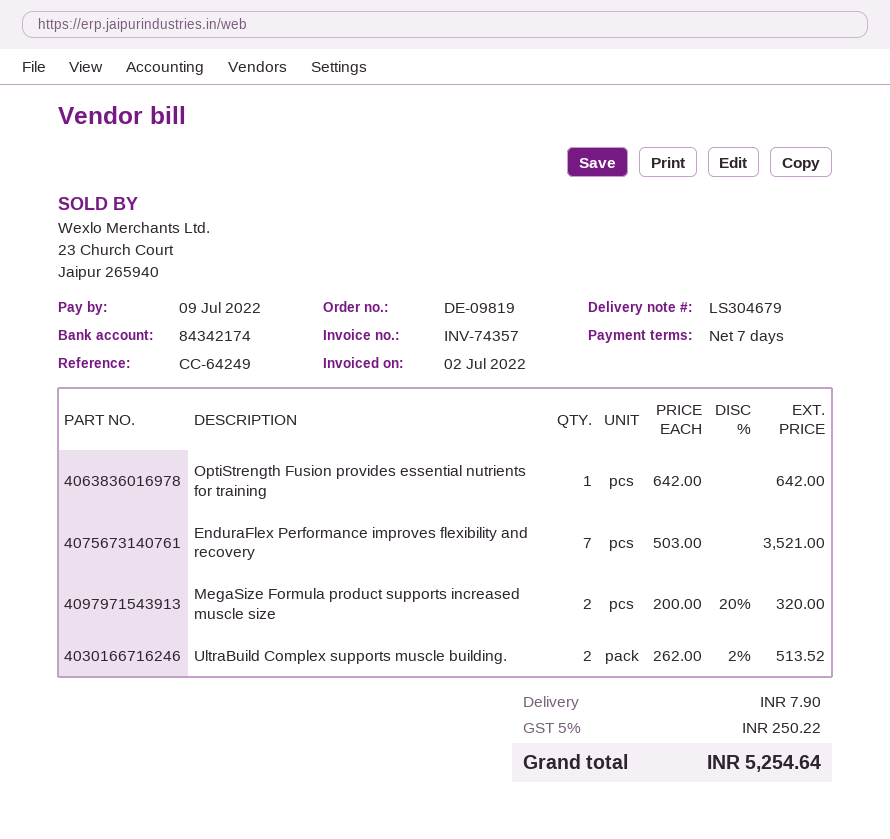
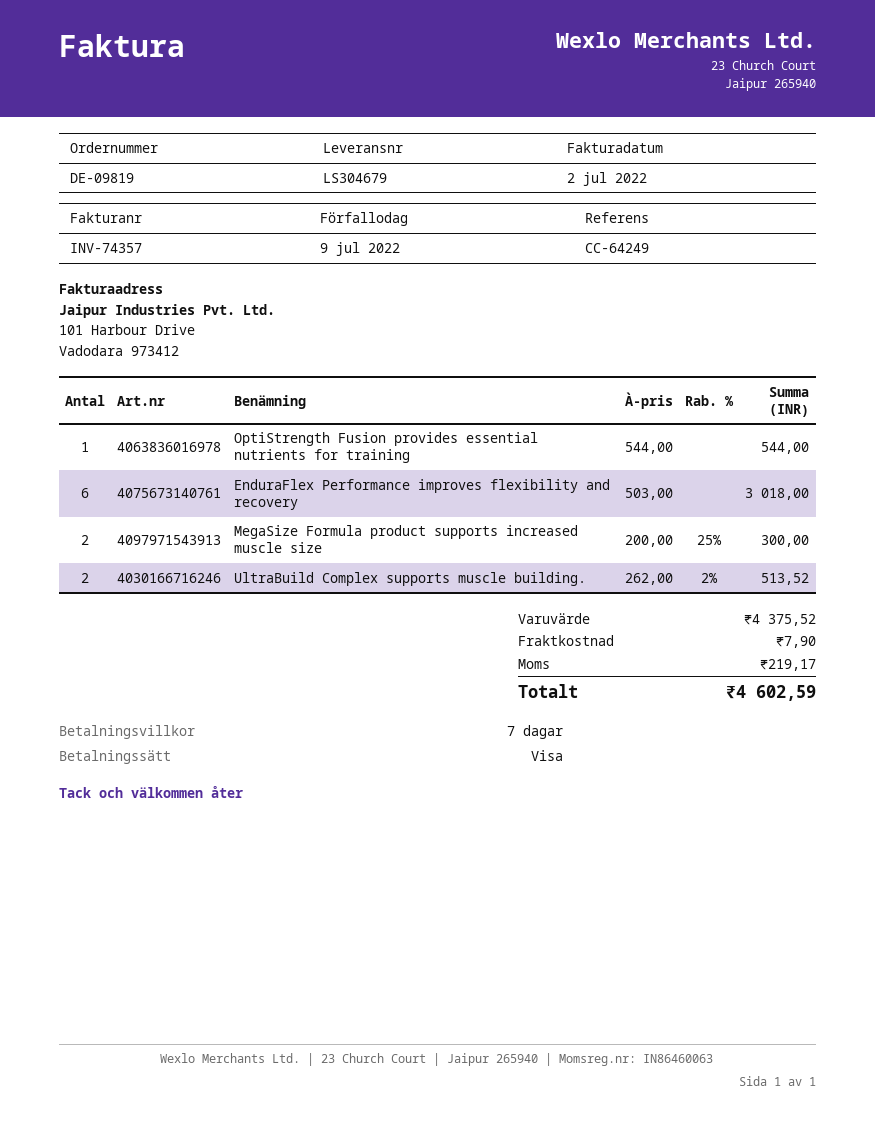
OptiStrength Fusion provides essential nutrients for training: 1 x 642.00 = 642.00 -> 1 x 544.00 = 544.00
EnduraFlex Performance improves flexibility and recovery: 7 x 503.00 = 3521.00 -> 6 x 503.00 = 3018.00
MegaSize Formula product supports increased muscle size: 2 x 200.00 - 20% = 320.00 -> 2 x 200.00 - 25% = 300.00
tax: 250.22 -> 219.17
total: 5254.64 -> 4602.59

